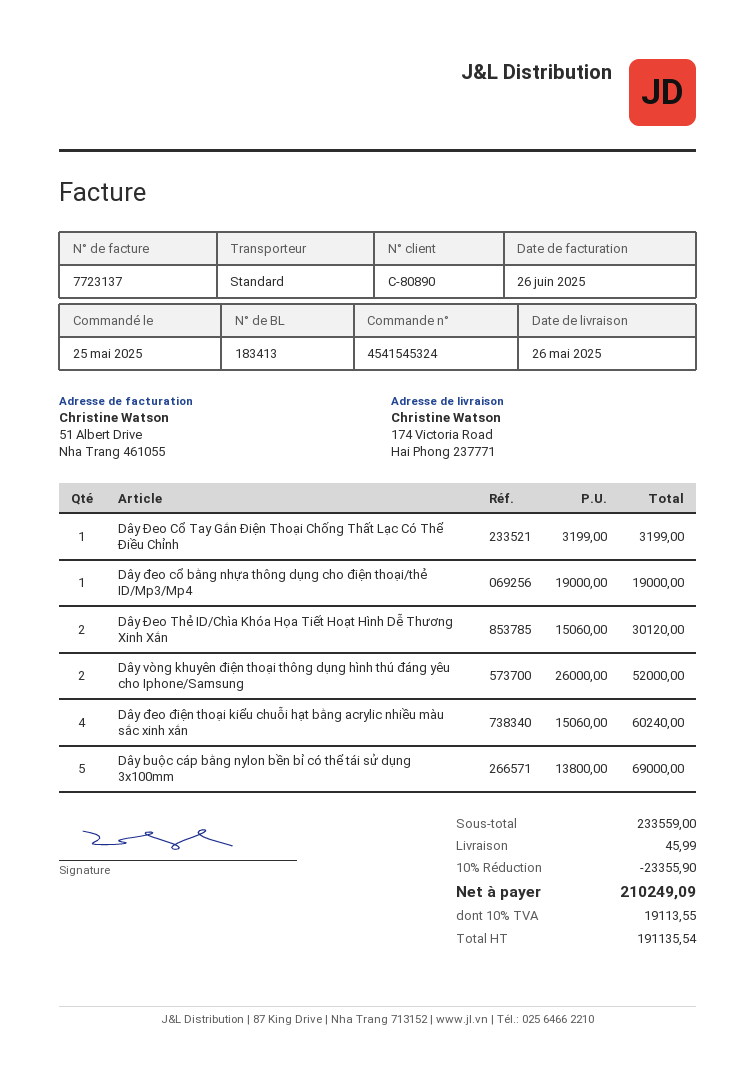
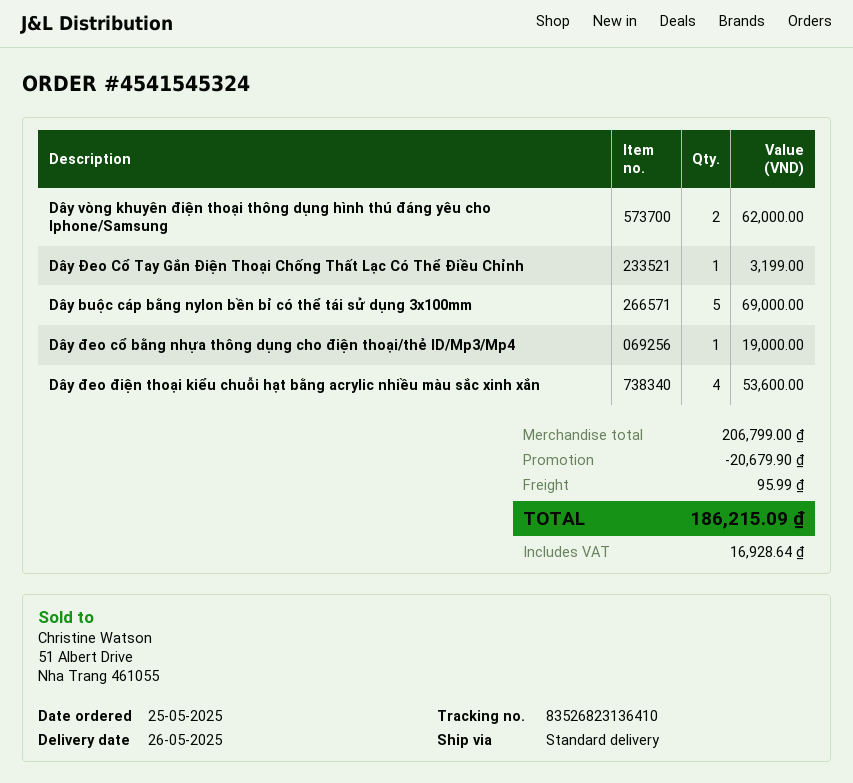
Dây Đeo Thẻ ID/Chìa Khóa Họa Tiết Hoạt Hình Dễ Thương Xinh Xắn: 2 for 30120.00 -> none
Dây vòng khuyên điện thoại thông dụng hình thú đáng yêu cho Iphone/Samsung: 2 for 52000.00 -> 2 for 62000.00
Dây đeo điện thoại kiểu chuỗi hạt bằng acrylic nhiều màu sắc xinh xắn: 4 for 60240.00 -> 4 for 53600.00
subtotal: 233559.00 -> 206799.00
discount: 23355.90 -> 20679.90
shipping: 45.99 -> 95.99
tax: 19113.55 -> 16928.64
total: 210249.09 -> 186215.09

